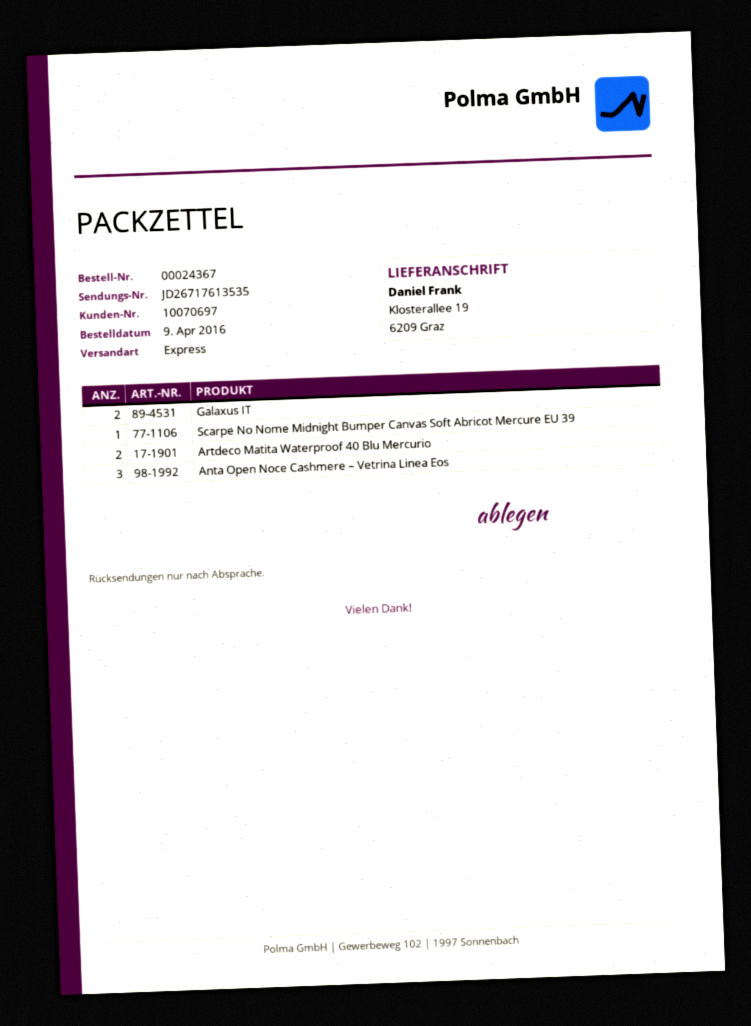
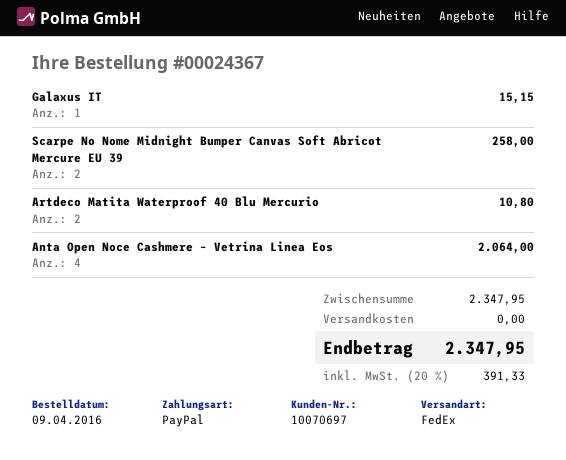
shipping method: express -> FedEx
Galaxus IT: 2 -> 1
Scarpe No Nome Midnight Bumper Canvas Soft Abricot Mercure EU 39: 1 -> 2
Anta Open Noce Cashmere – Vetrina Linea Eos: 3 -> 4

